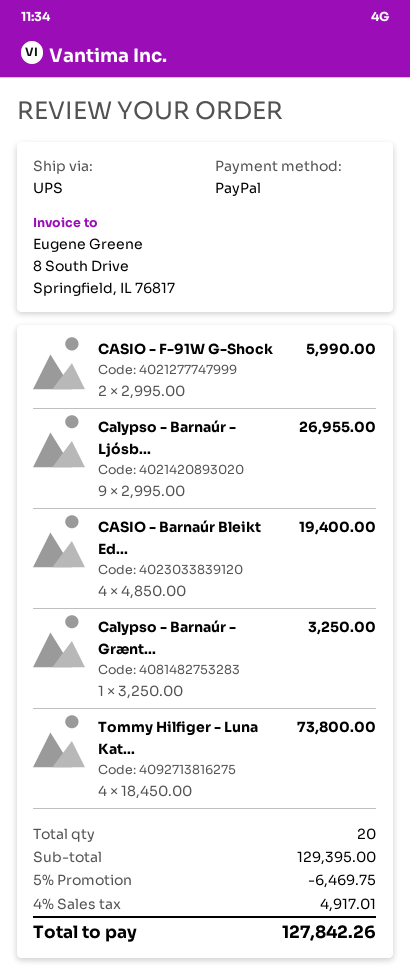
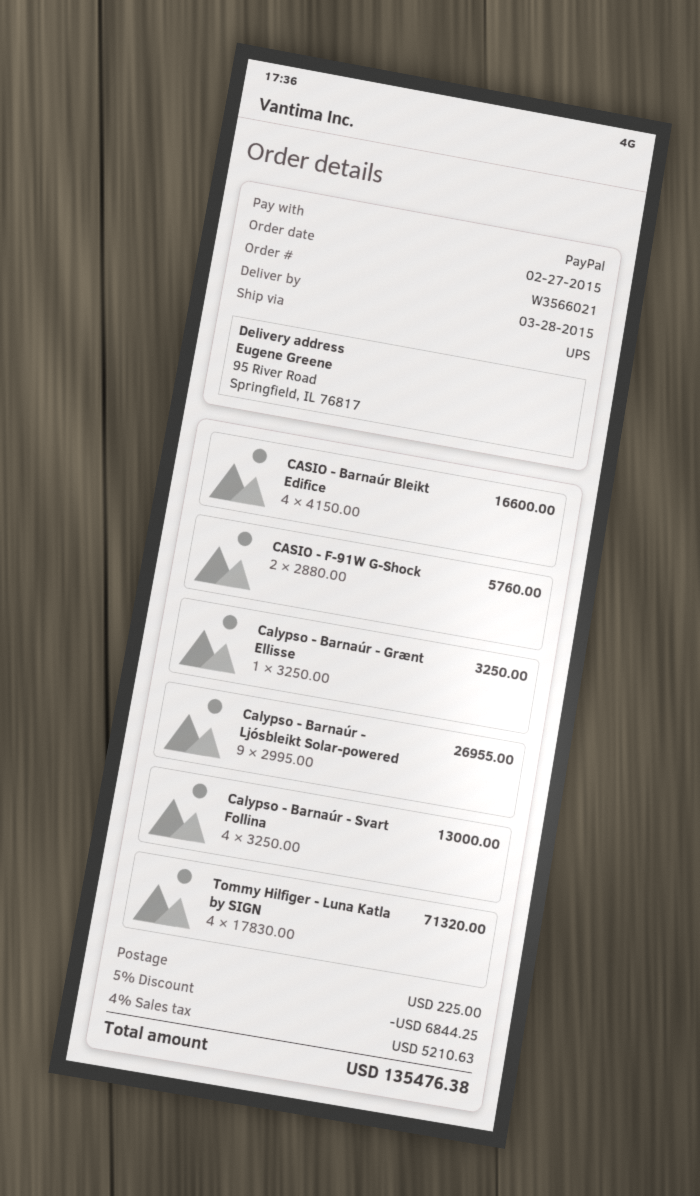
CASIO - F-91W G-Shock: 2 x 2995.00 = 5990.00 -> 2 x 2880.00 = 5760.00
CASIO - Barnaúr Bleikt Ed...: 4 x 4850.00 = 19400.00 -> 4 x 4150.00 = 16600.00
Tommy Hilfiger - Luna Kat...: 4 x 18450.00 = 73800.00 -> 4 x 17830.00 = 71320.00
Calypso - Barnaúr - Svart Follina: none -> 4 x 3250.00 = 13000.00
discount: 5% = 6469.75 -> 5% = 6844.25
shipping: none -> 225.00
tax: 4% = 4917.01 -> 4% = 5210.63
total: 127842.26 -> 135476.38

